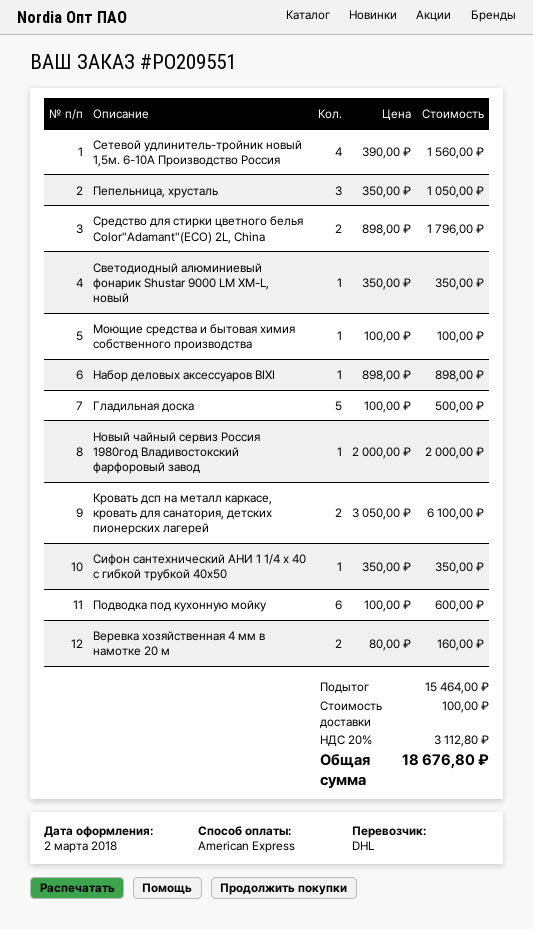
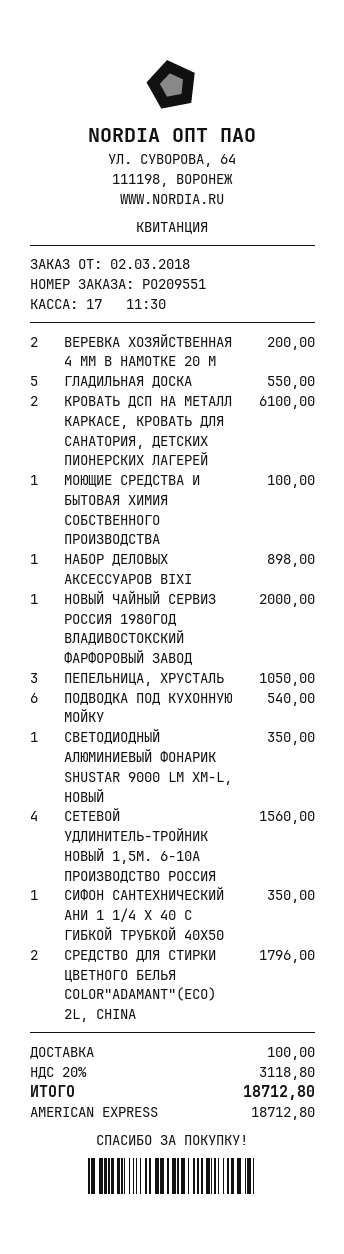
Гладильная доска: 5 for 500.00 -> 5 for 550.00
Подводка под кухонную мойку: 6 for 600.00 -> 6 for 540.00
Веревка хозяйственная 4 мм в намотке 20 м: 2 for 160.00 -> 2 for 200.00
tax: 20% = 3112.80 -> 20% = 3118.80
total: 18676.80 -> 18712.80

